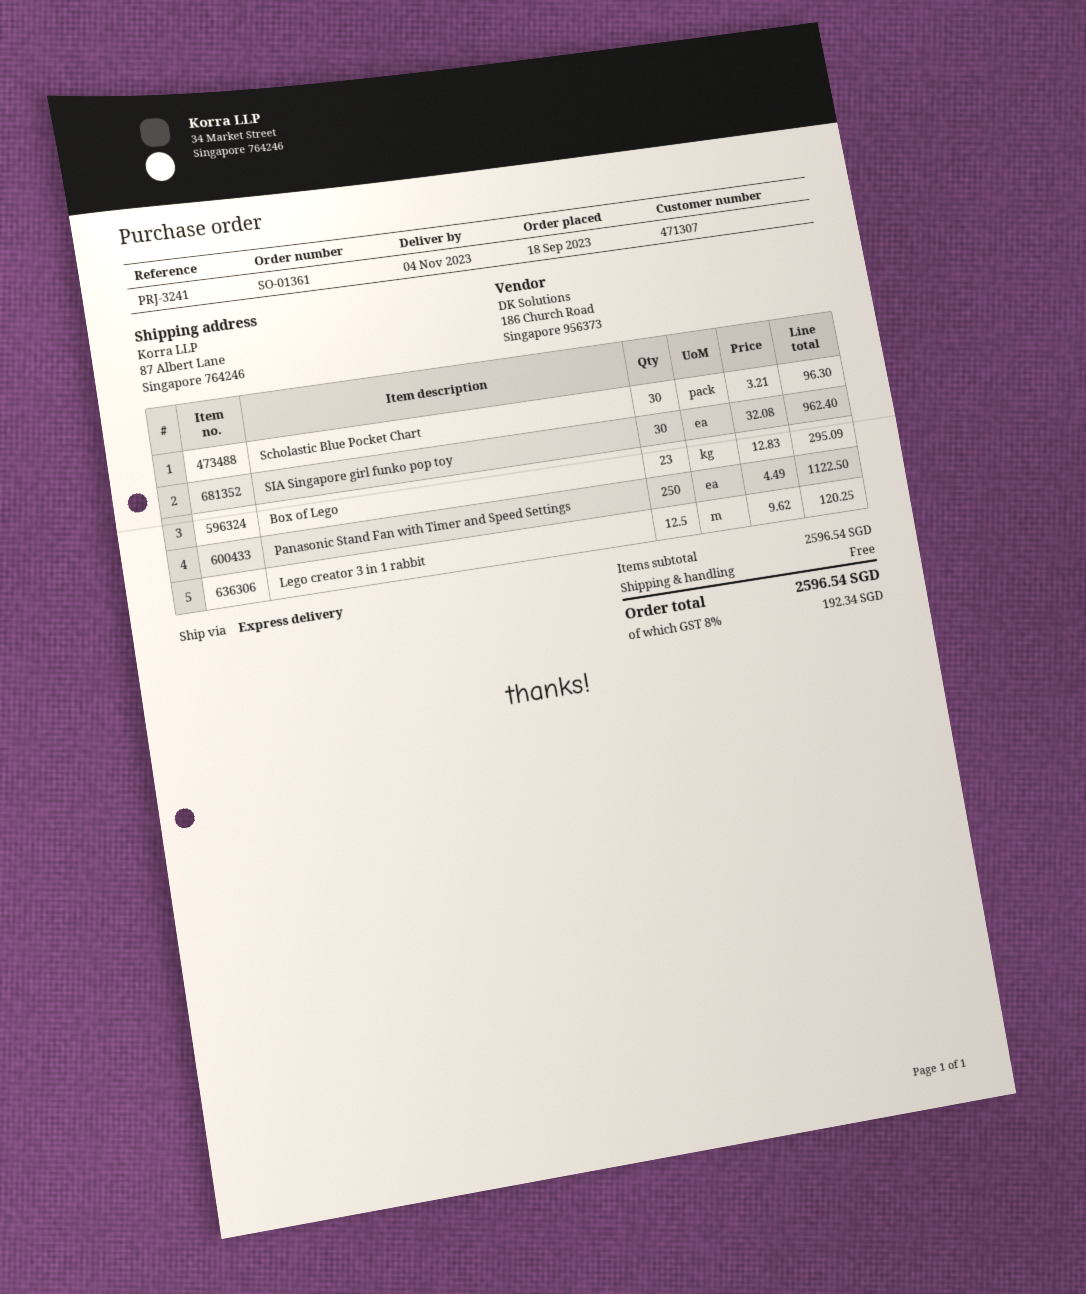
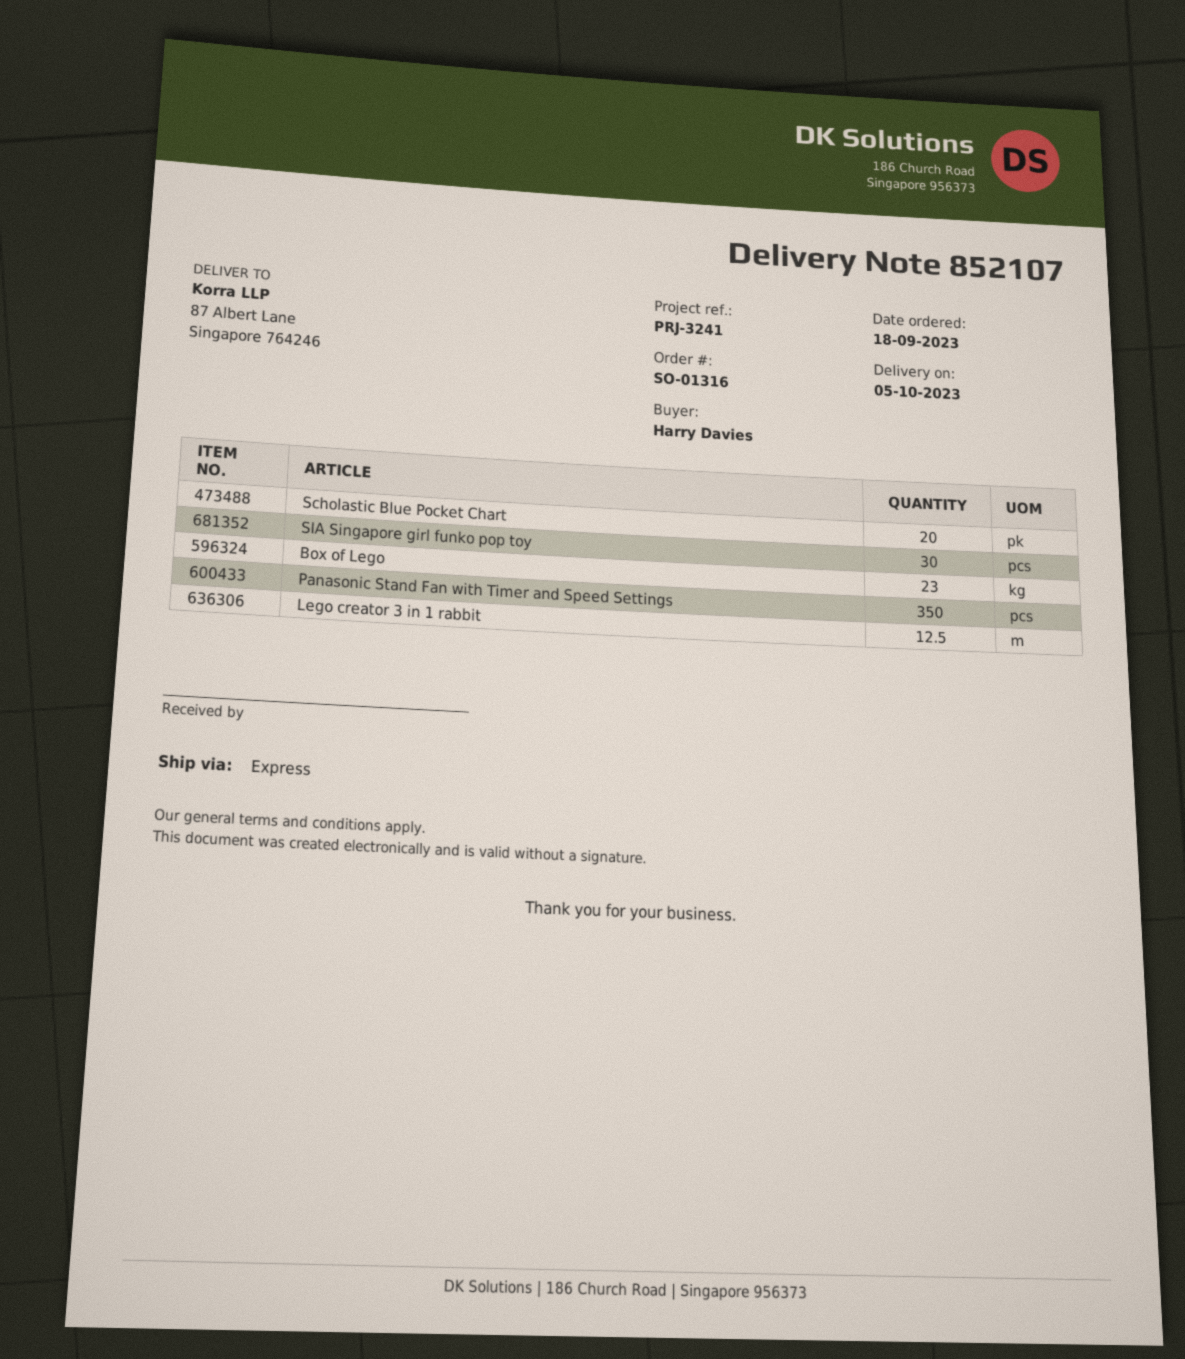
order number: SO-01361 -> SO-01316
delivery date: 2023-11-04 -> 2023-10-05
Scholastic Blue Pocket Chart: 30 -> 20
Panasonic Stand Fan with Timer and Speed Settings: 250 -> 350

